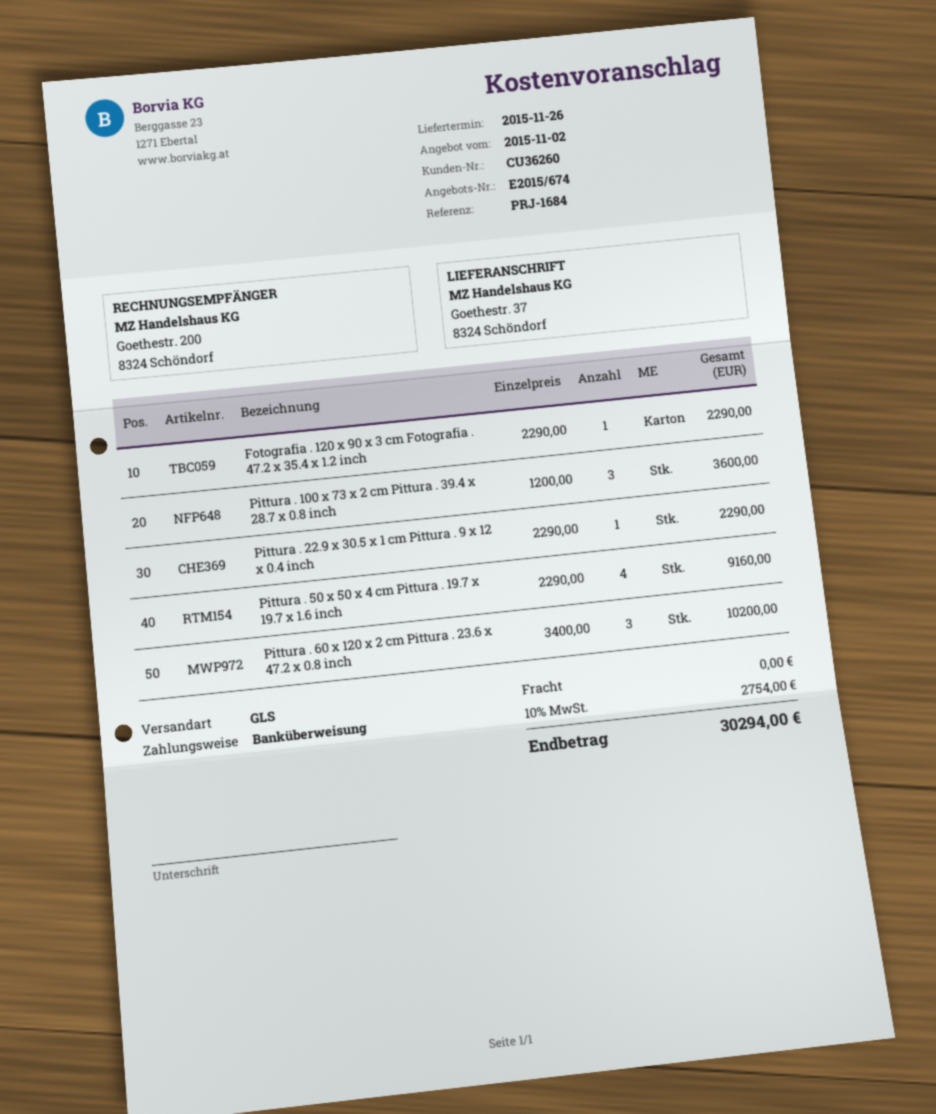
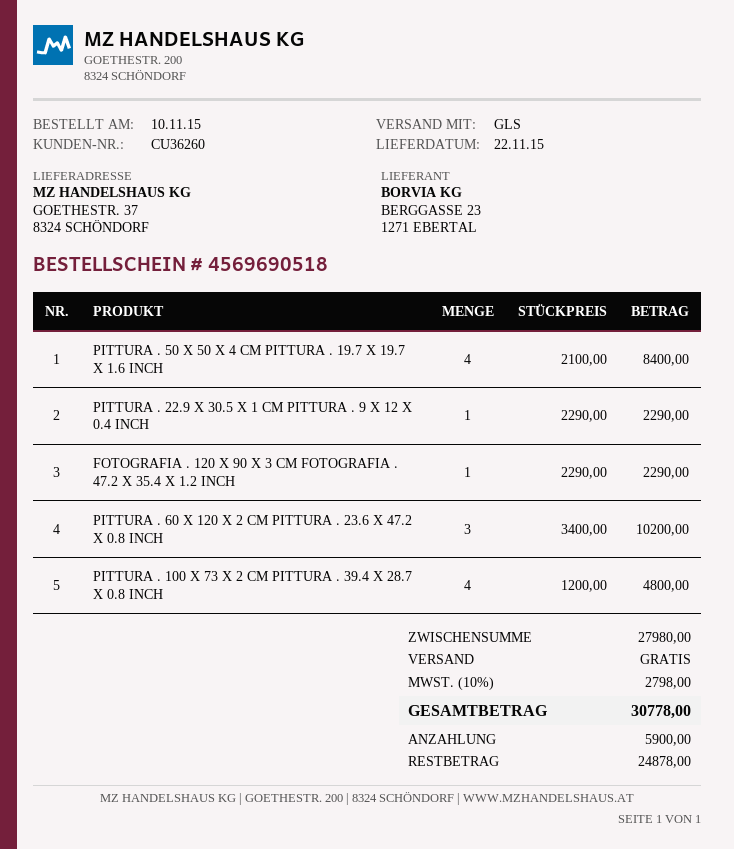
delivery date: 2015-11-26 -> 2015-11-22
Pittura . 100 x 73 x 2 cm Pittura . 39.4 x 28.7 x 0.8 inch: 3 x 1200.00 = 3600.00 -> 4 x 1200.00 = 4800.00
Pittura . 50 x 50 x 4 cm Pittura . 19.7 x 19.7 x 1.6 inch: 4 x 2290.00 = 9160.00 -> 4 x 2100.00 = 8400.00
tax: 10% = 2754.00 -> 10% = 2798.00
total: 30294.00 -> 30778.00

